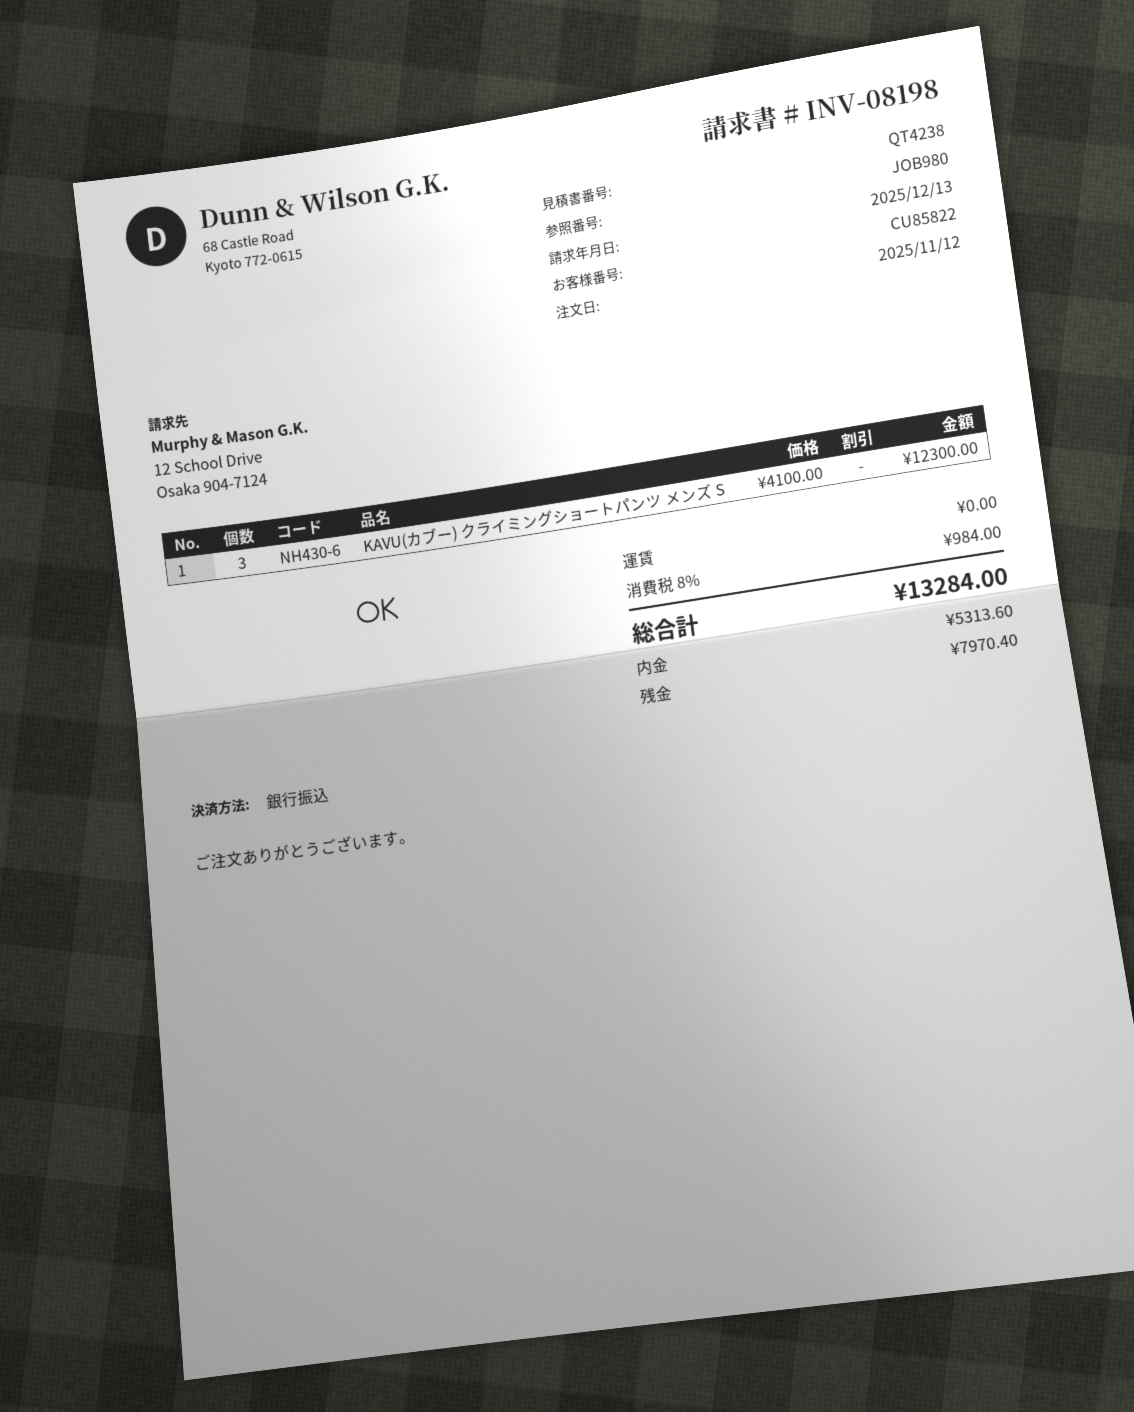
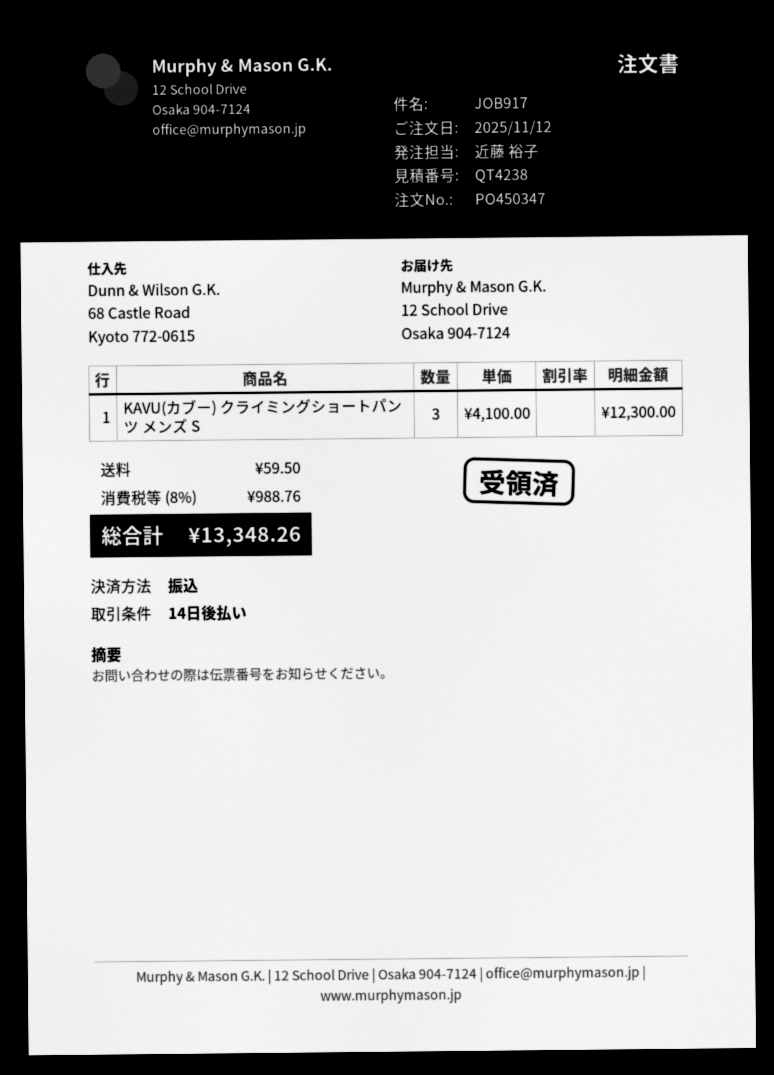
reference: JOB980 -> JOB917
shipping: 0.00 -> 59.50
tax: 8% = 984.00 -> 8% = 988.76
total: 13284.00 -> 13348.26

